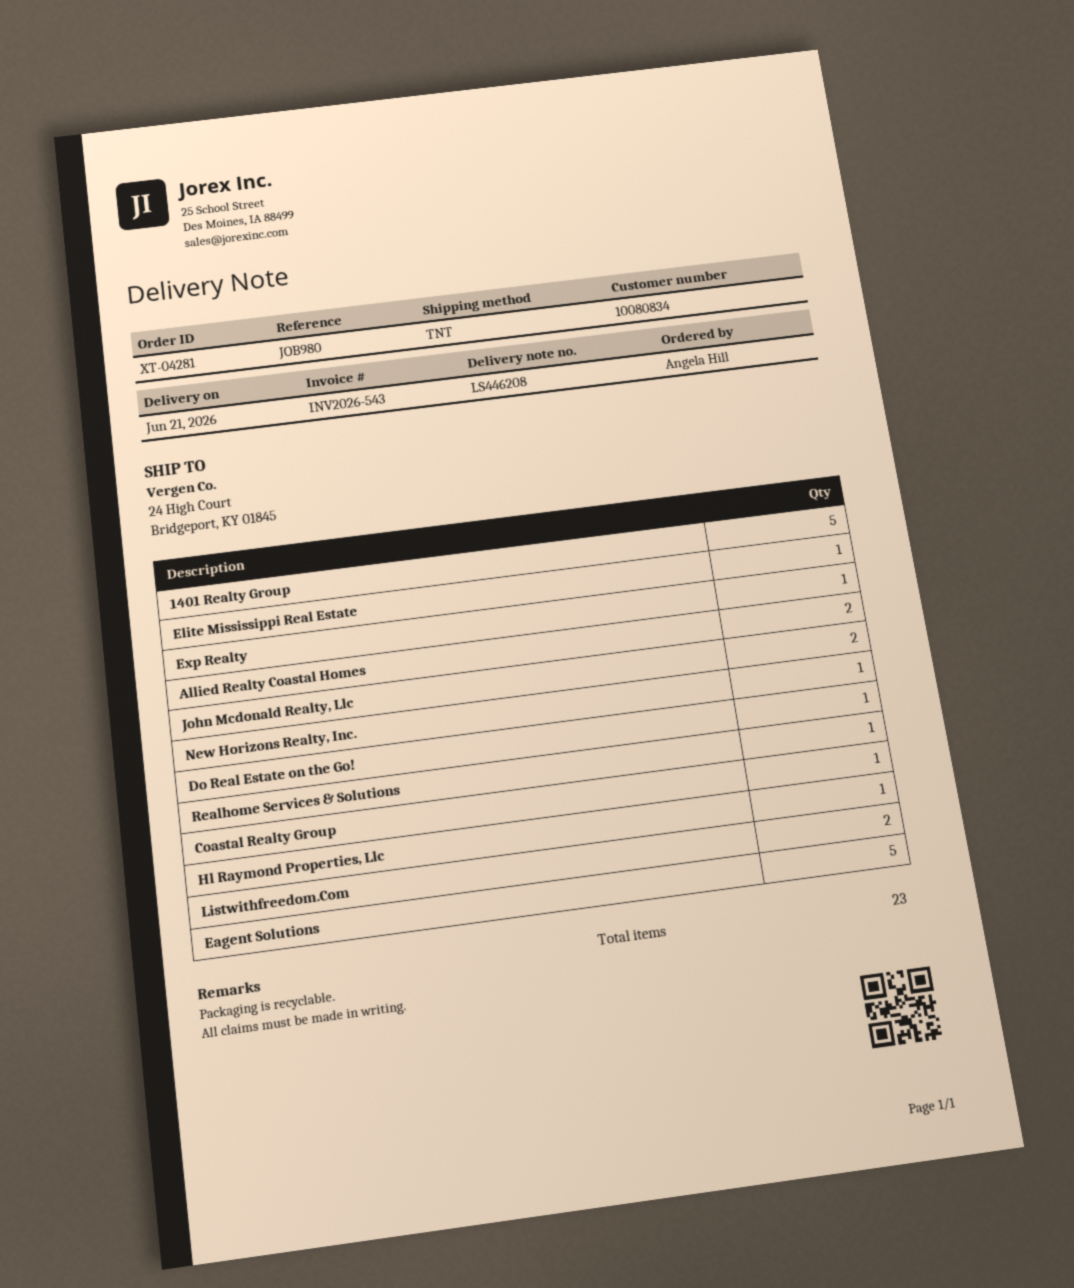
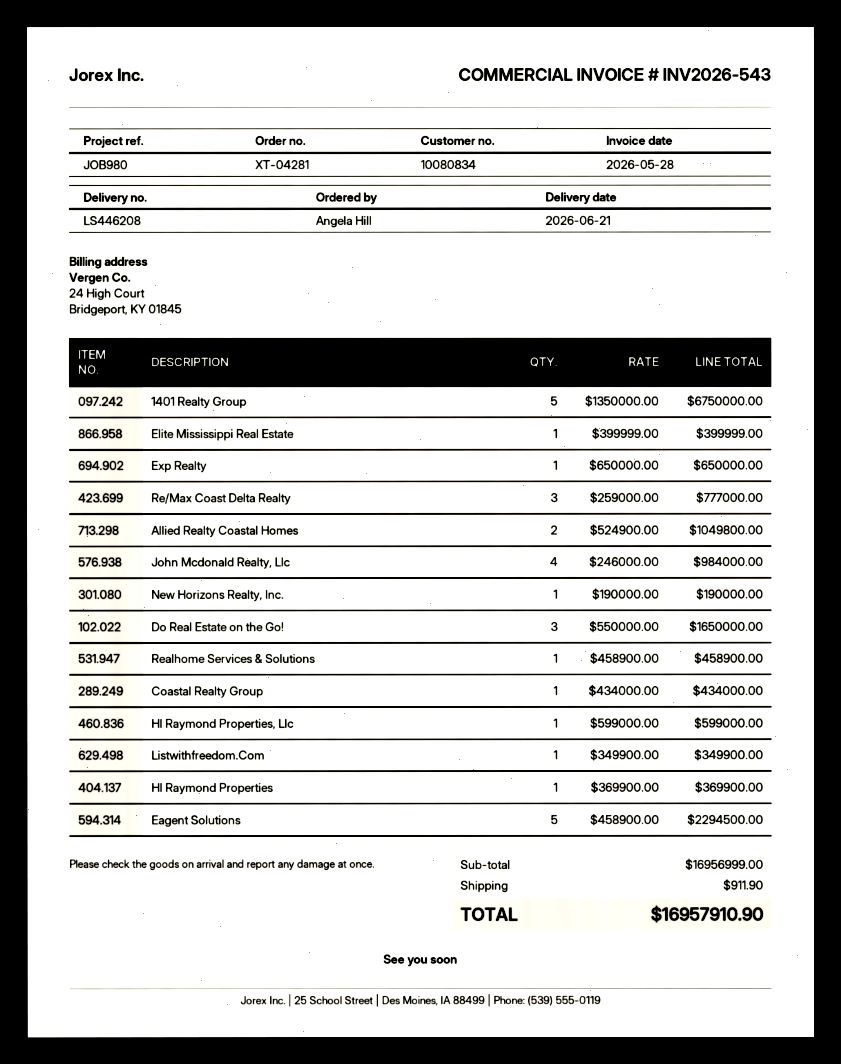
John Mcdonald Realty, Llc: 2 -> 4
Do Real Estate on the Go!: 1 -> 3
Listwithfreedom.Com: 2 -> 1
Re/Max Coast Delta Realty: none -> 3
Hl Raymond Properties: none -> 1

